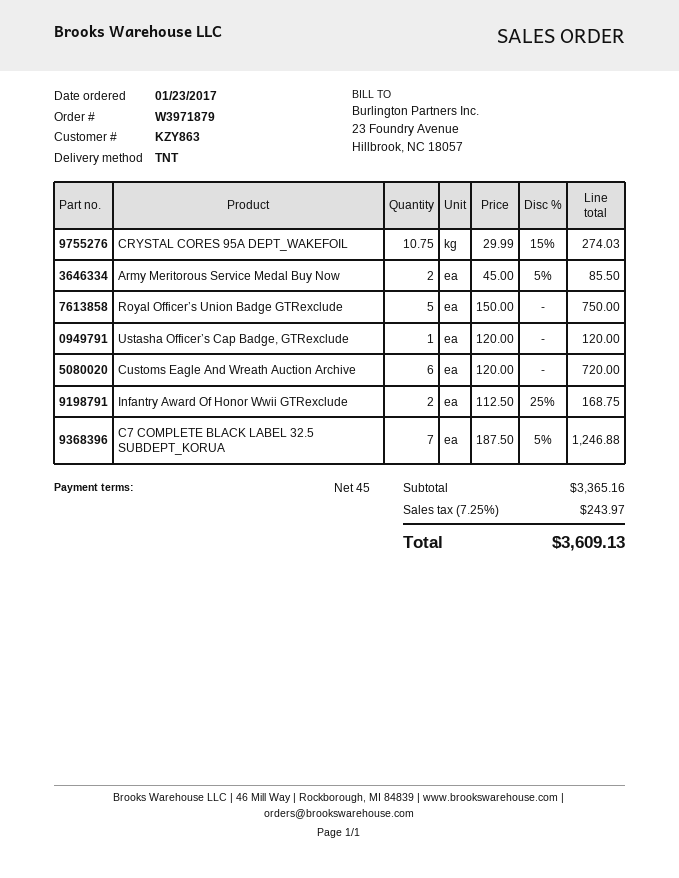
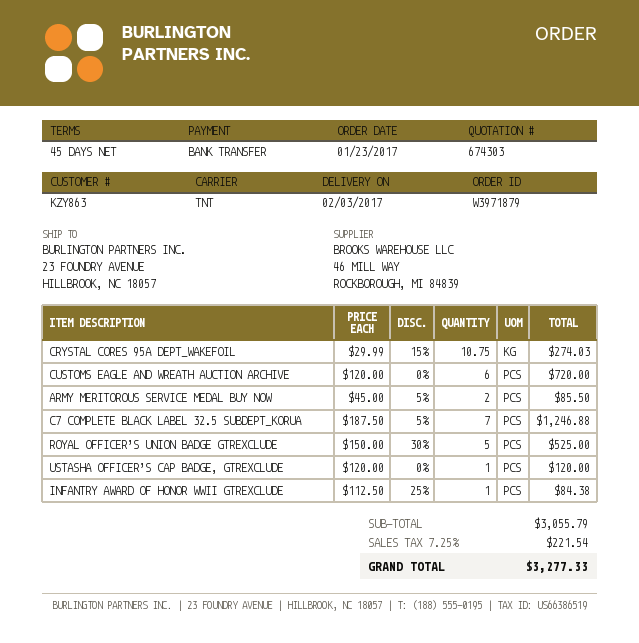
Royal Officer’s Union Badge GTRexclude: 5 x 150.00 = 750.00 -> 5 x 150.00 - 30% = 525.00
Infantry Award Of Honor Wwii GTRexclude: 2 x 112.50 - 25% = 168.75 -> 1 x 112.50 - 25% = 84.38
subtotal: 3365.16 -> 3055.79
tax: 7.25% = 243.97 -> 7.25% = 221.54
total: 3609.13 -> 3277.33

